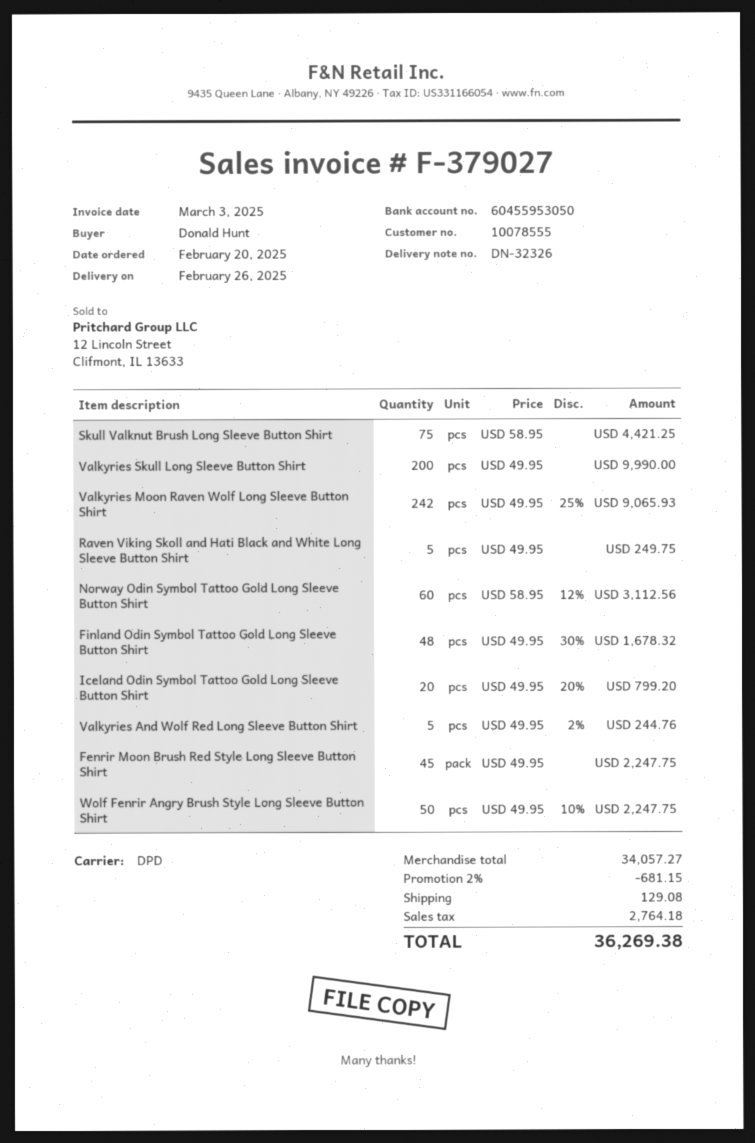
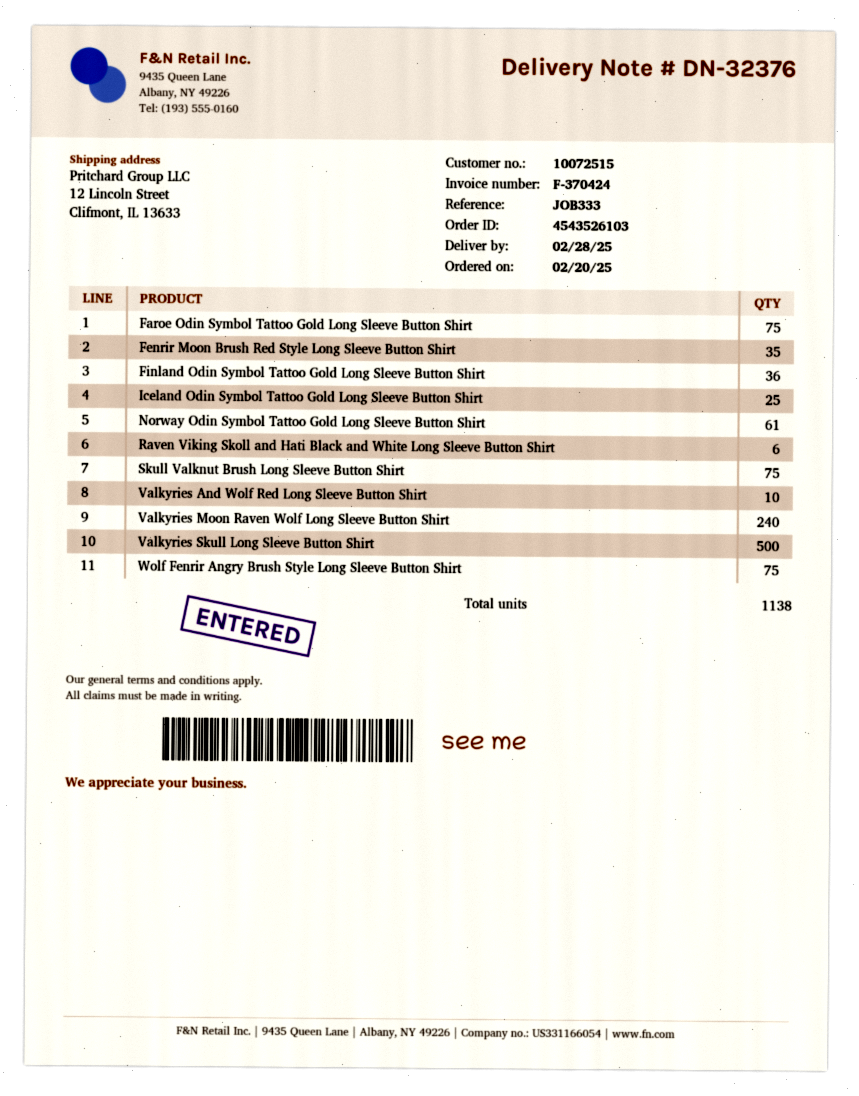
delivery note number: DN-32326 -> DN-32376
delivery date: 2025-02-26 -> 2025-02-28
invoice number: F-379027 -> F-370424
customer number: 10078555 -> 10072515
Valkyries Skull Long Sleeve Button Shirt: 200 -> 500
Valkyries Moon Raven Wolf Long Sleeve Button Shirt: 242 -> 240
Raven Viking Skoll and Hati Black and White Long Sleeve Button Shirt: 5 -> 6
Norway Odin Symbol Tattoo Gold Long Sleeve Button Shirt: 60 -> 61
Finland Odin Symbol Tattoo Gold Long Sleeve Button Shirt: 48 -> 36
Iceland Odin Symbol Tattoo Gold Long Sleeve Button Shirt: 20 -> 25
Valkyries And Wolf Red Long Sleeve Button Shirt: 5 -> 10
Fenrir Moon Brush Red Style Long Sleeve Button Shirt: 45 -> 35
Wolf Fenrir Angry Brush Style Long Sleeve Button Shirt: 50 -> 75
Faroe Odin Symbol Tattoo Gold Long Sleeve Button Shirt: none -> 75

